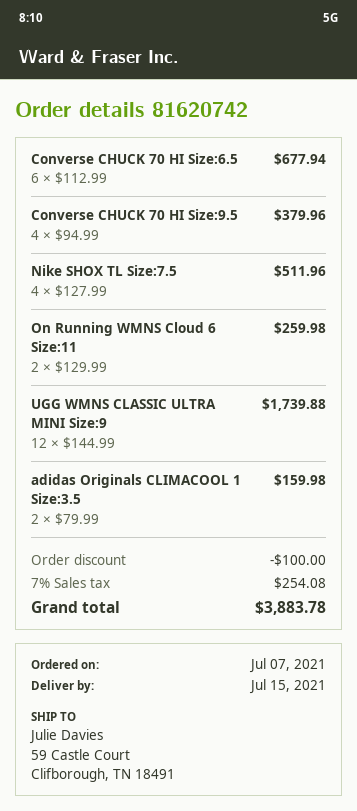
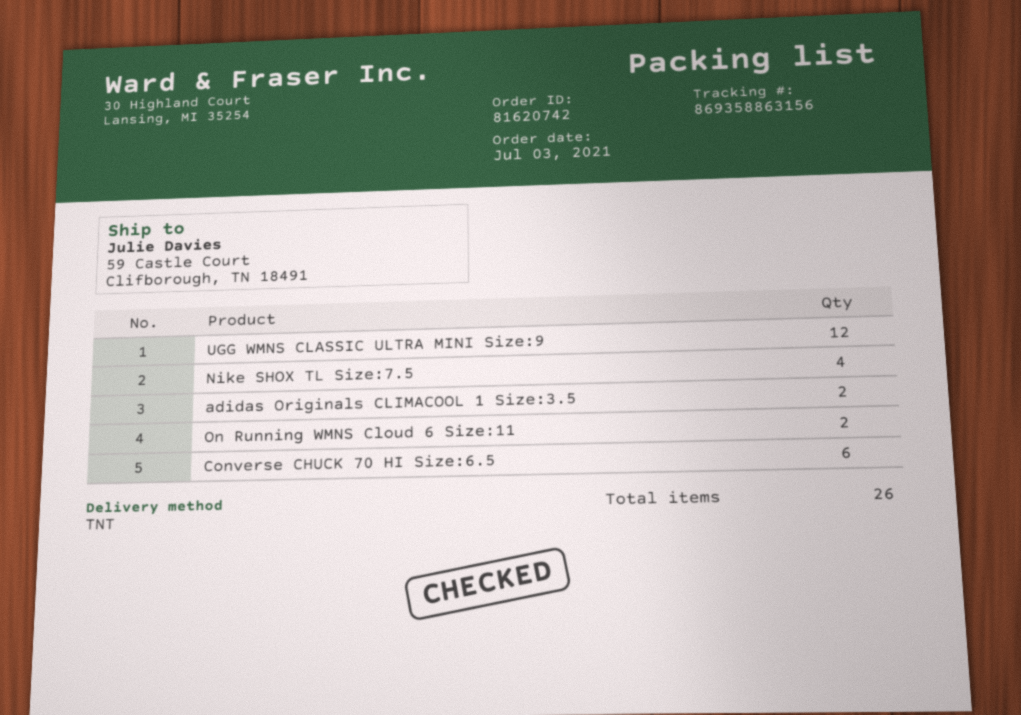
order date: 2021-07-07 -> 2021-07-03
Converse CHUCK 70 HI Size:9.5: 4 -> none

